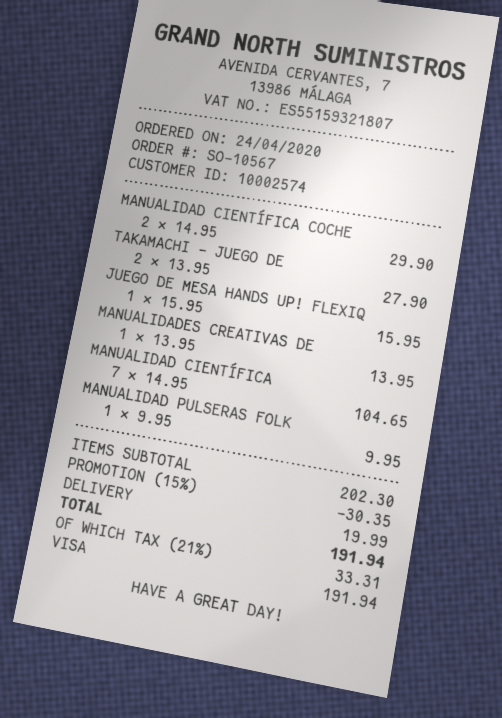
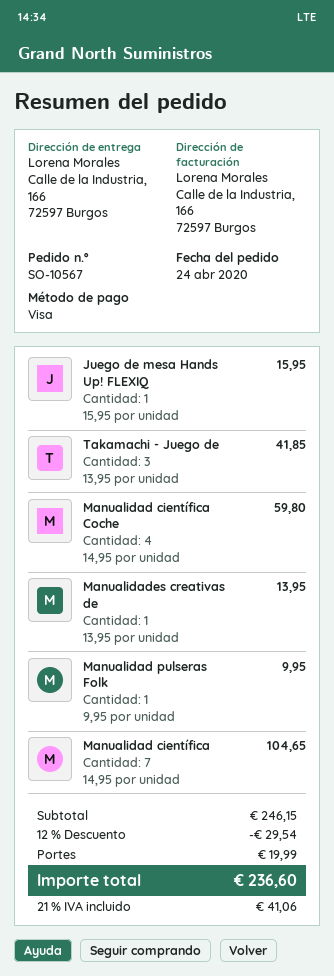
MANUALIDAD CIENTÍFICA COCHE: 2 x 14.95 = 29.90 -> 4 x 14.95 = 59.80
TAKAMACHI - JUEGO DE: 2 x 13.95 = 27.90 -> 3 x 13.95 = 41.85
subtotal: 202.30 -> 246.15
discount: 15% = 30.35 -> 12% = 29.54
tax: 21% = 33.31 -> 21% = 41.06
total: 191.94 -> 236.60

